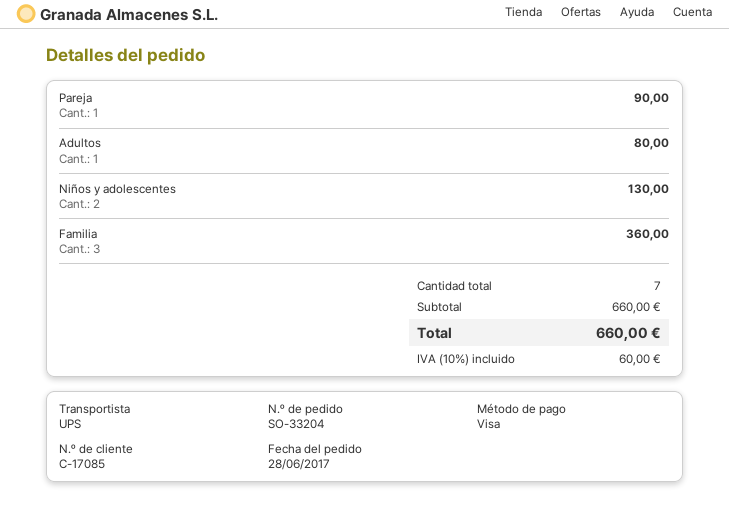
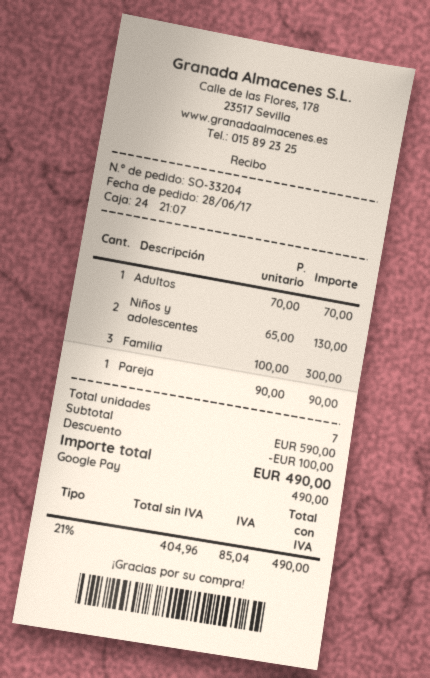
payment method: Visa -> Google Pay
Adultos: 1 for 80.00 -> 1 for 70.00
Familia: 3 for 360.00 -> 3 for 300.00
subtotal: 660.00 -> 590.00
discount: none -> 100.00
tax: 10% = 60.00 -> 21% = 85.04
total: 660.00 -> 490.00

